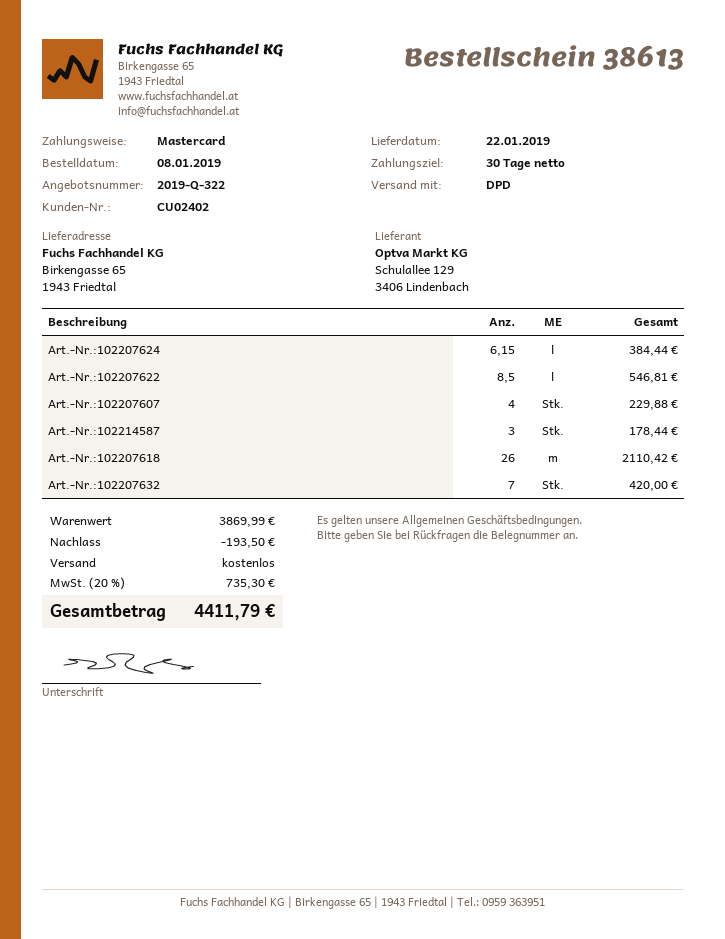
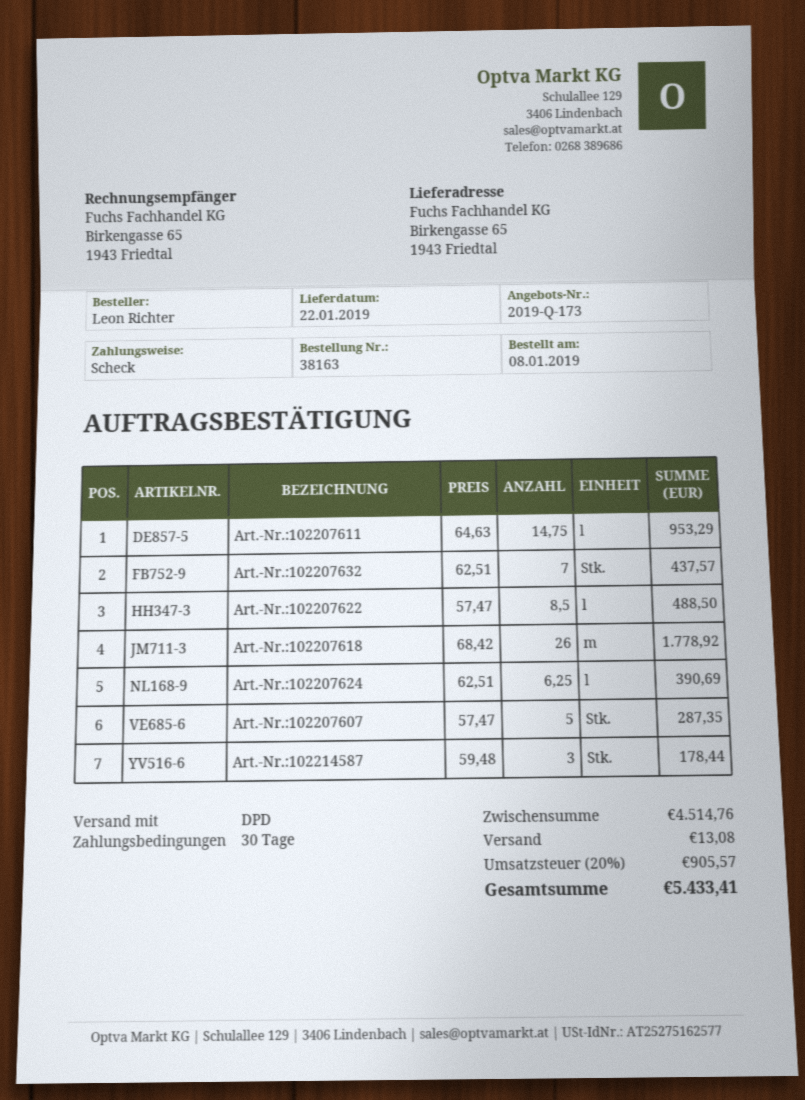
quote number: 2019-Q-322 -> 2019-Q-173
order number: 38613 -> 38163
payment method: Mastercard -> cheque
Art.-Nr.:102207624: 6.15 for 384.44 -> 6.25 for 390.69
Art.-Nr.:102207622: 8.5 for 546.81 -> 8.5 for 488.50
Art.-Nr.:102207607: 4 for 229.88 -> 5 for 287.35
Art.-Nr.:102207618: 26 for 2110.42 -> 26 for 1778.92
Art.-Nr.:102207632: 7 for 420.00 -> 7 for 437.57
Art.-Nr.:102207611: none -> 14.75 for 953.29
subtotal: 3869.99 -> 4514.76
discount: 193.50 -> none
shipping: 0.00 -> 13.08
tax: 20% = 735.30 -> 20% = 905.57
total: 4411.79 -> 5433.41

